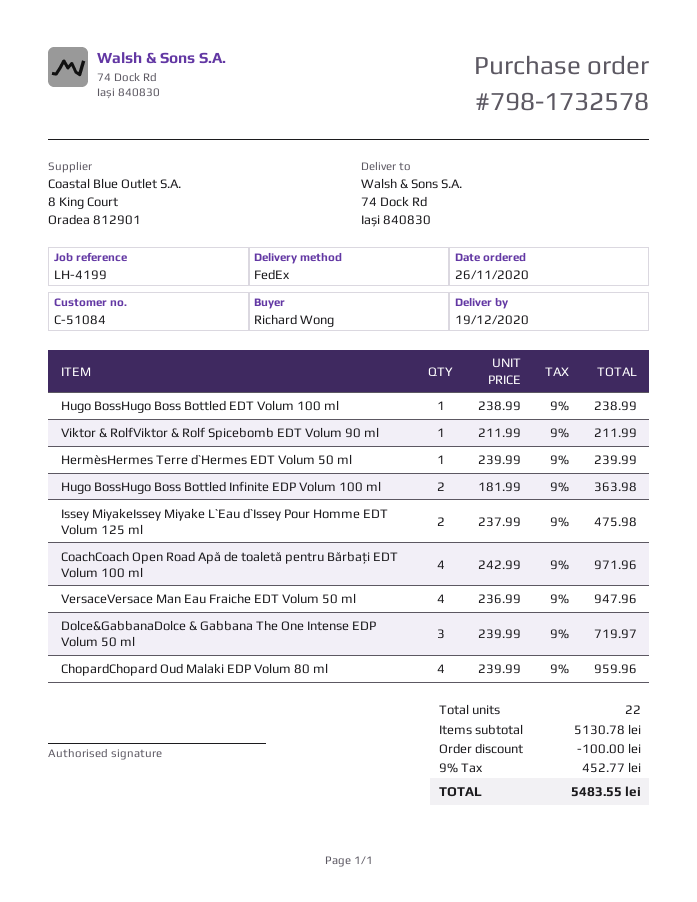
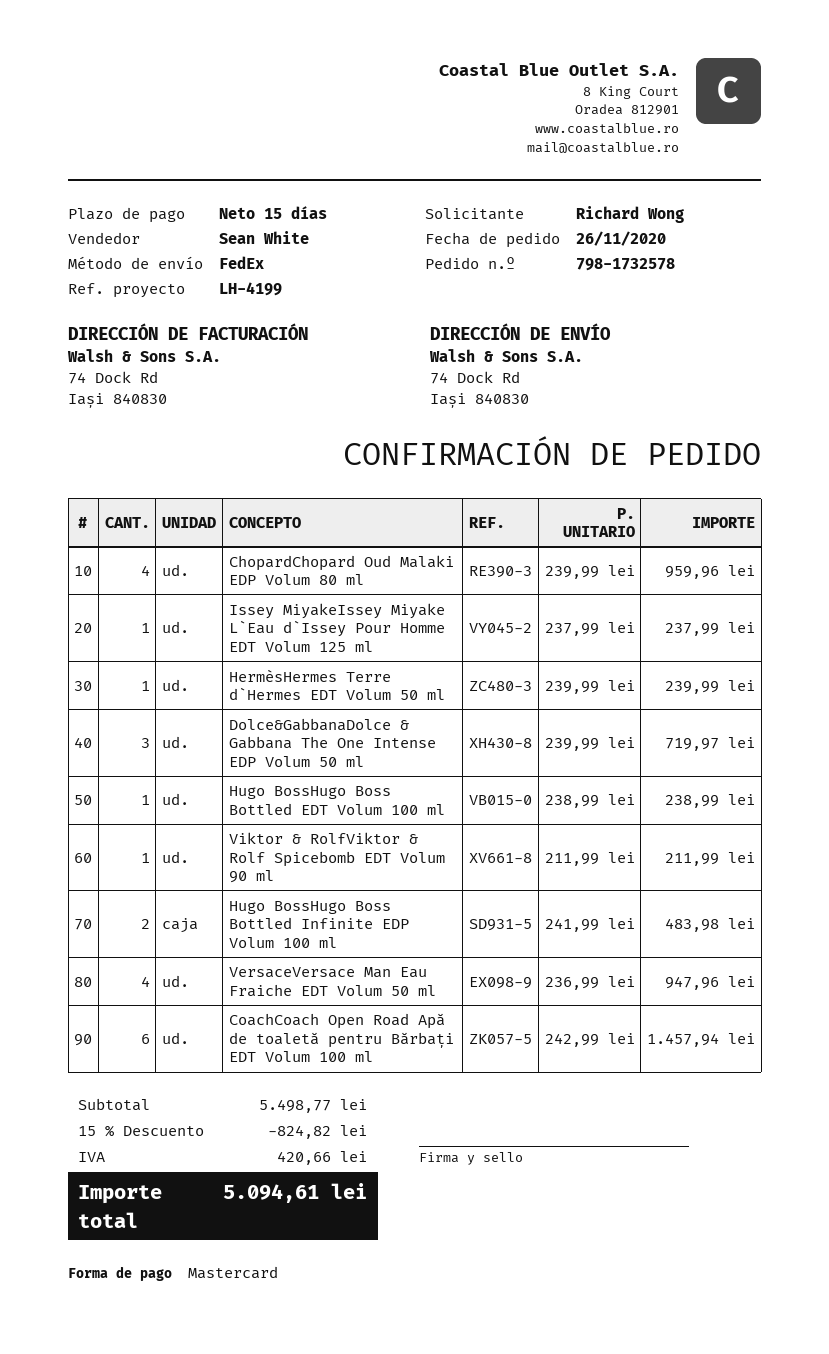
Hugo BossHugo Boss Bottled Infinite EDP Volum 100 ml: 2 x 181.99 = 363.98 -> 2 x 241.99 = 483.98
Issey MiyakeIssey Miyake L`Eau d`Issey Pour Homme EDT Volum 125 ml: 2 x 237.99 = 475.98 -> 1 x 237.99 = 237.99
CoachCoach Open Road Apă de toaletă pentru Bărbați EDT Volum 100 ml: 4 x 242.99 = 971.96 -> 6 x 242.99 = 1457.94
subtotal: 5130.78 -> 5498.77
discount: 100.00 -> 824.82
tax: 452.77 -> 420.66
total: 5483.55 -> 5094.61

